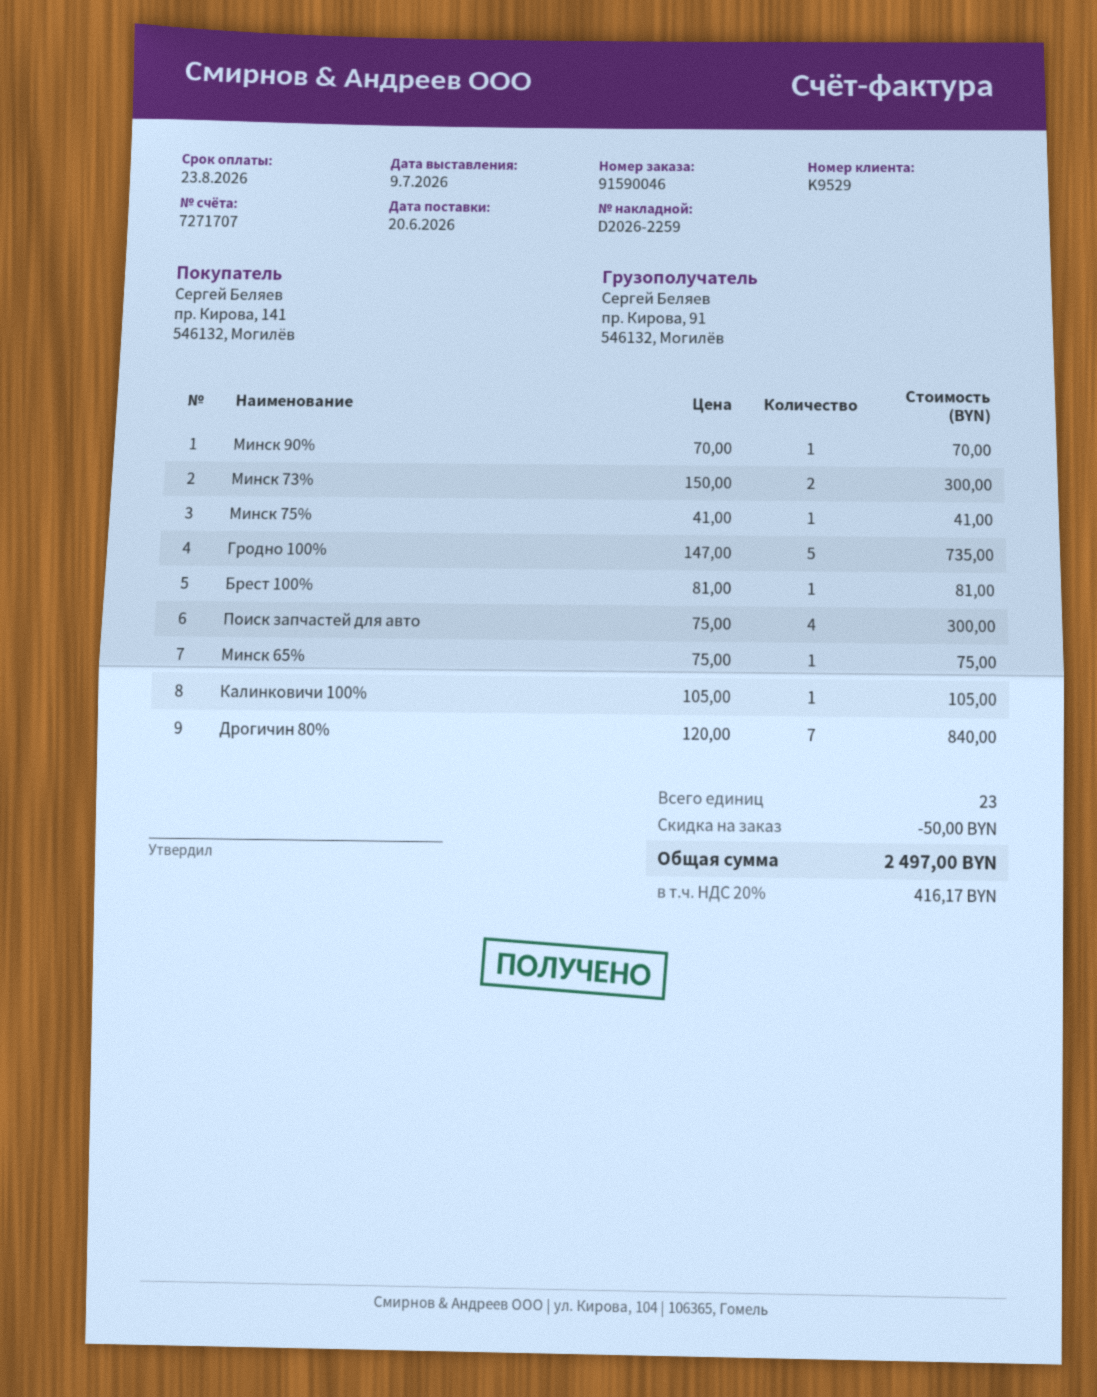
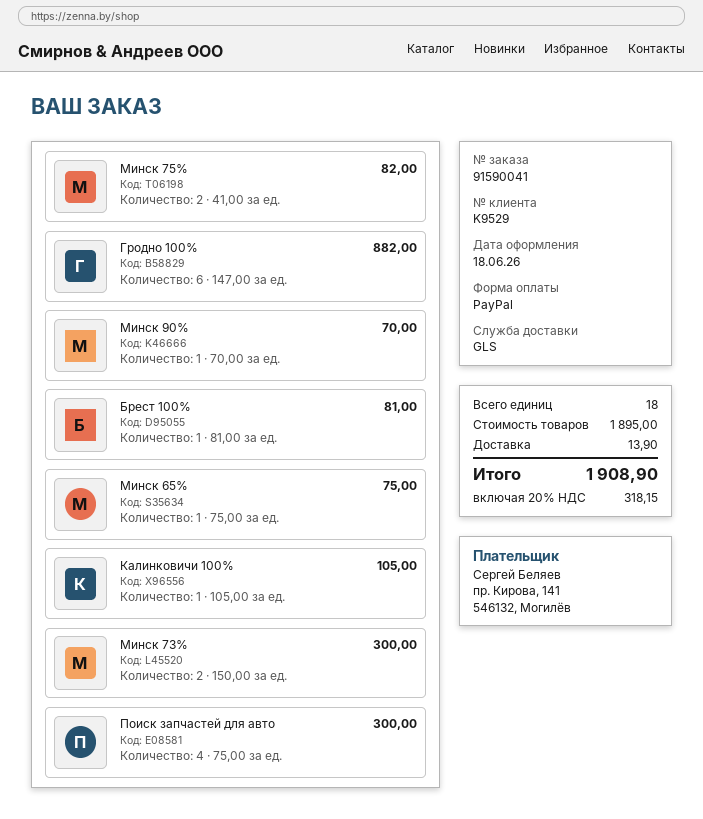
order number: 91590046 -> 91590041
Минск 75%: 1 x 41.00 = 41.00 -> 2 x 41.00 = 82.00
Гродно 100%: 5 x 147.00 = 735.00 -> 6 x 147.00 = 882.00
Дрогичин 80%: 7 x 120.00 = 840.00 -> none
total quantity: 23 -> 18
discount: 50.00 -> none
shipping: none -> 13.90
tax: 20% = 416.17 -> 20% = 318.15
total: 2497.00 -> 1908.90

